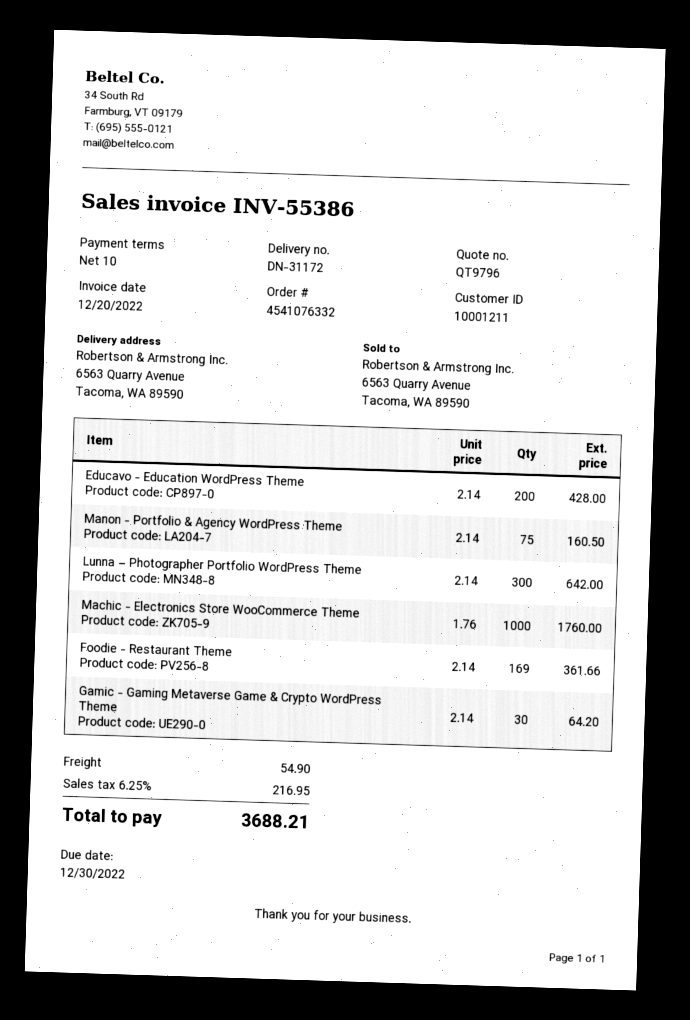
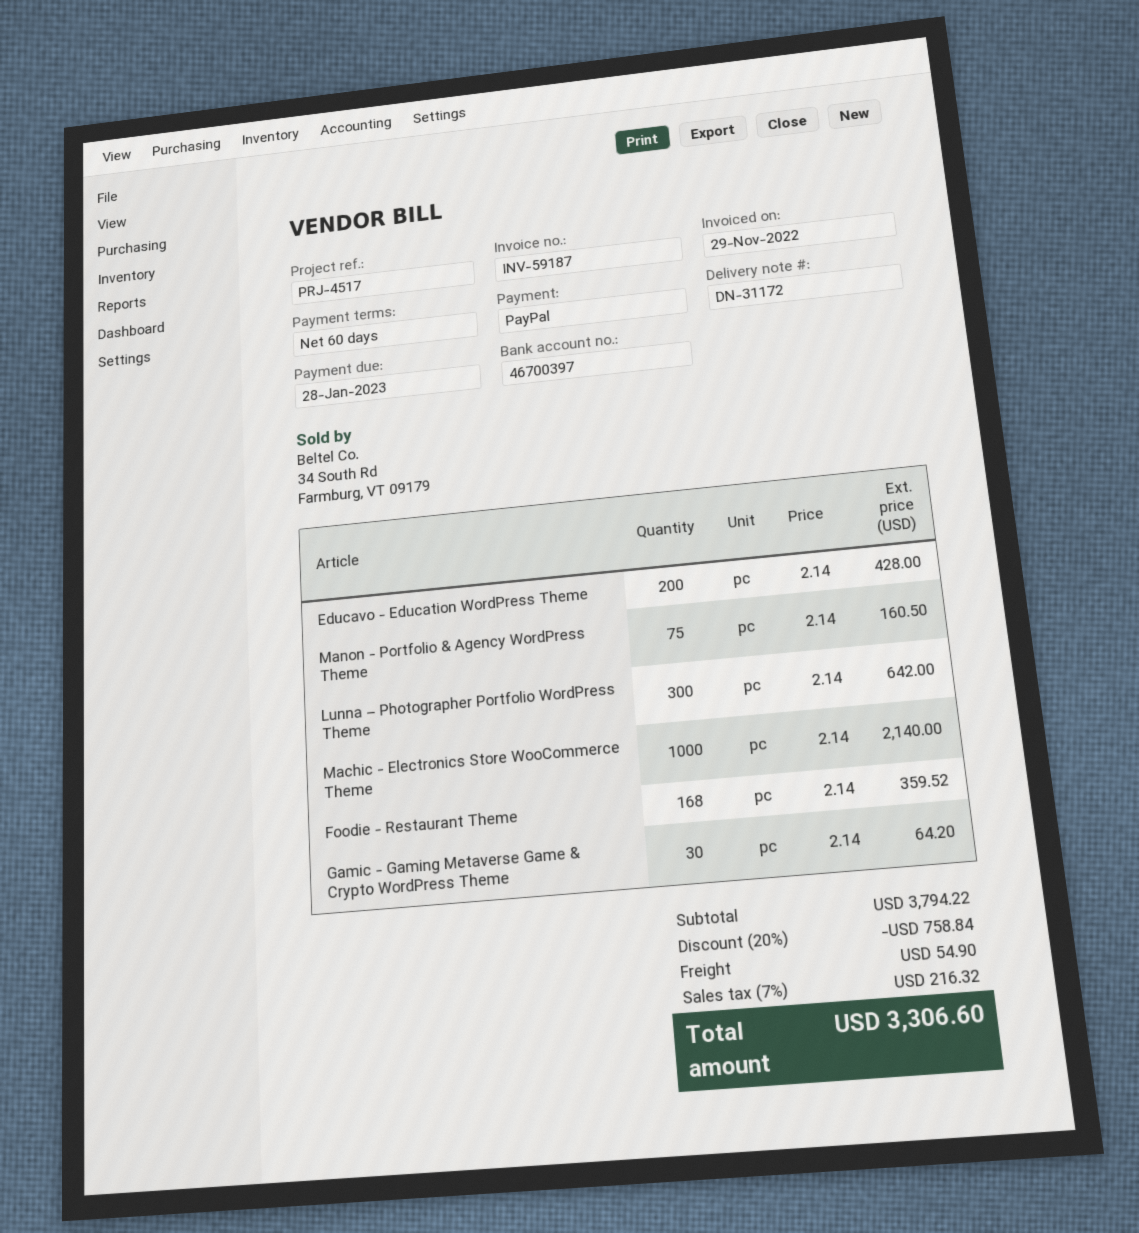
invoice number: INV-55386 -> INV-59187
invoice date: 2022-12-20 -> 2022-11-29
payment terms: 10 days -> 60 days
due date: 2022-12-30 -> 2023-01-28
Machic - Electronics Store WooCommerce Theme: 1000 x 1.76 = 1760.00 -> 1000 x 2.14 = 2140.00
Foodie - Restaurant Theme: 169 x 2.14 = 361.66 -> 168 x 2.14 = 359.52
discount: none -> 20% = 758.84
tax: 6.25% = 216.95 -> 7% = 216.32
total: 3688.21 -> 3306.60

